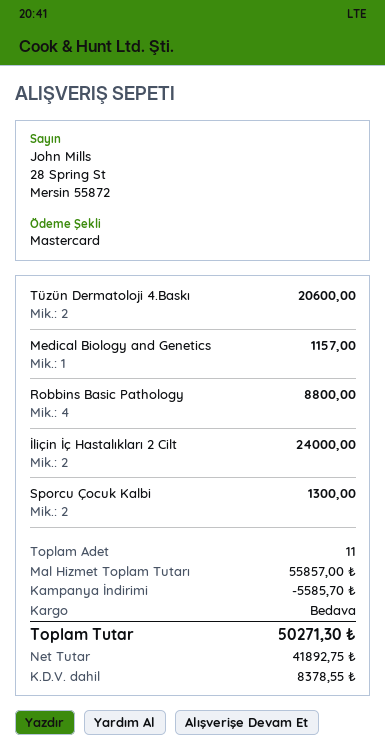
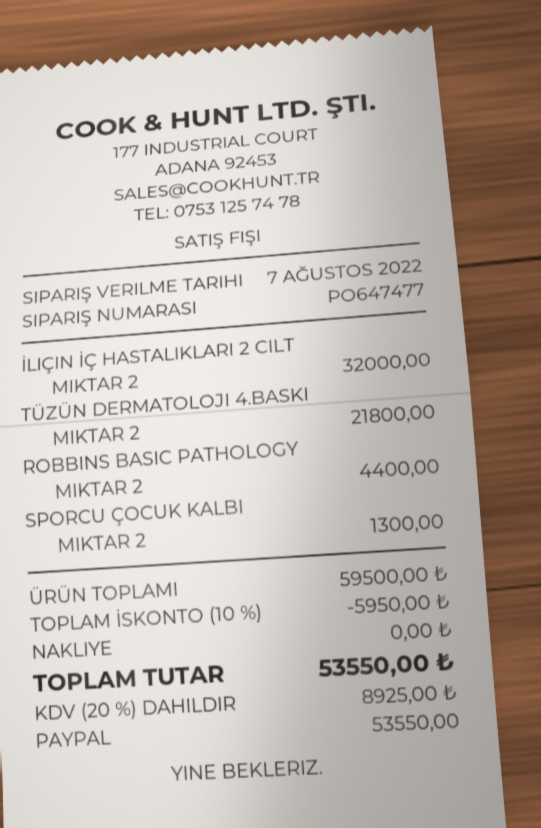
payment method: Mastercard -> PayPal
Tüzün Dermatoloji 4.Baskı: 2 for 20600.00 -> 2 for 21800.00
Medical Biology and Genetics: 1 for 1157.00 -> none
Robbins Basic Pathology: 4 for 8800.00 -> 2 for 4400.00
İliçin İç Hastalıkları 2 Cilt: 2 for 24000.00 -> 2 for 32000.00
subtotal: 55857.00 -> 59500.00
discount: 5585.70 -> 5950.00
tax: 8378.55 -> 8925.00
total: 50271.30 -> 53550.00

